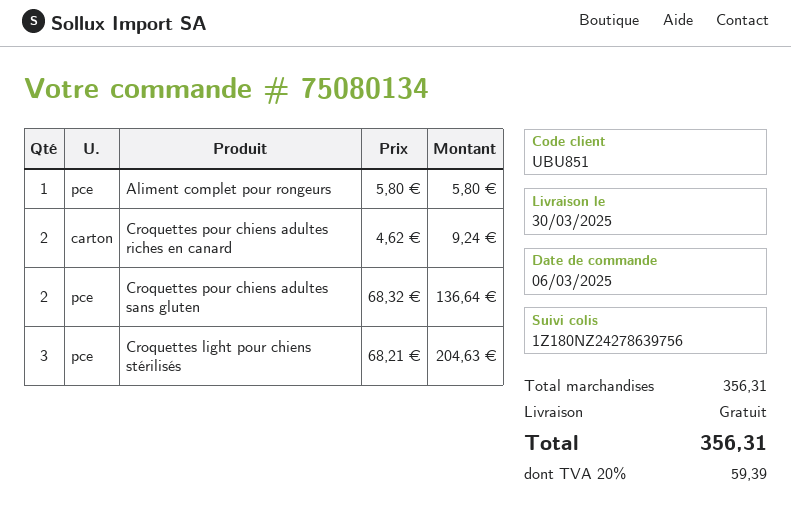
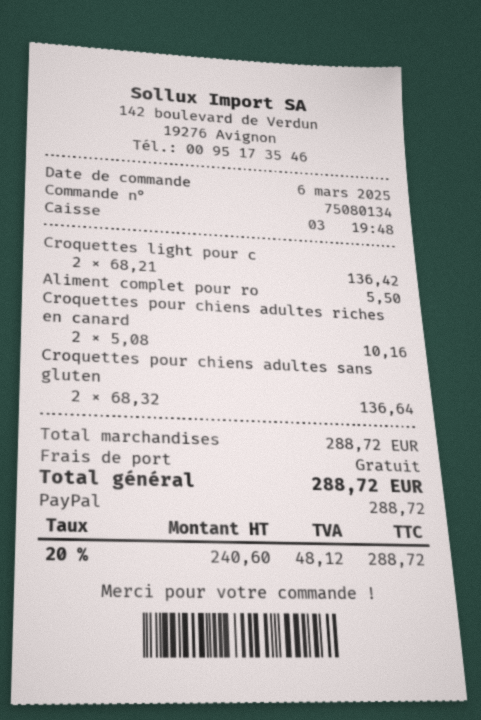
Aliment complet pour rongeurs: 1 x 5.80 = 5.80 -> 1 x 5.50 = 5.50
Croquettes pour chiens adultes riches en canard: 2 x 4.62 = 9.24 -> 2 x 5.08 = 10.16
Croquettes light pour chiens stérilisés: 3 x 68.21 = 204.63 -> 2 x 68.21 = 136.42
subtotal: 356.31 -> 288.72
tax: 20% = 59.39 -> 20% = 48.12
total: 356.31 -> 288.72

